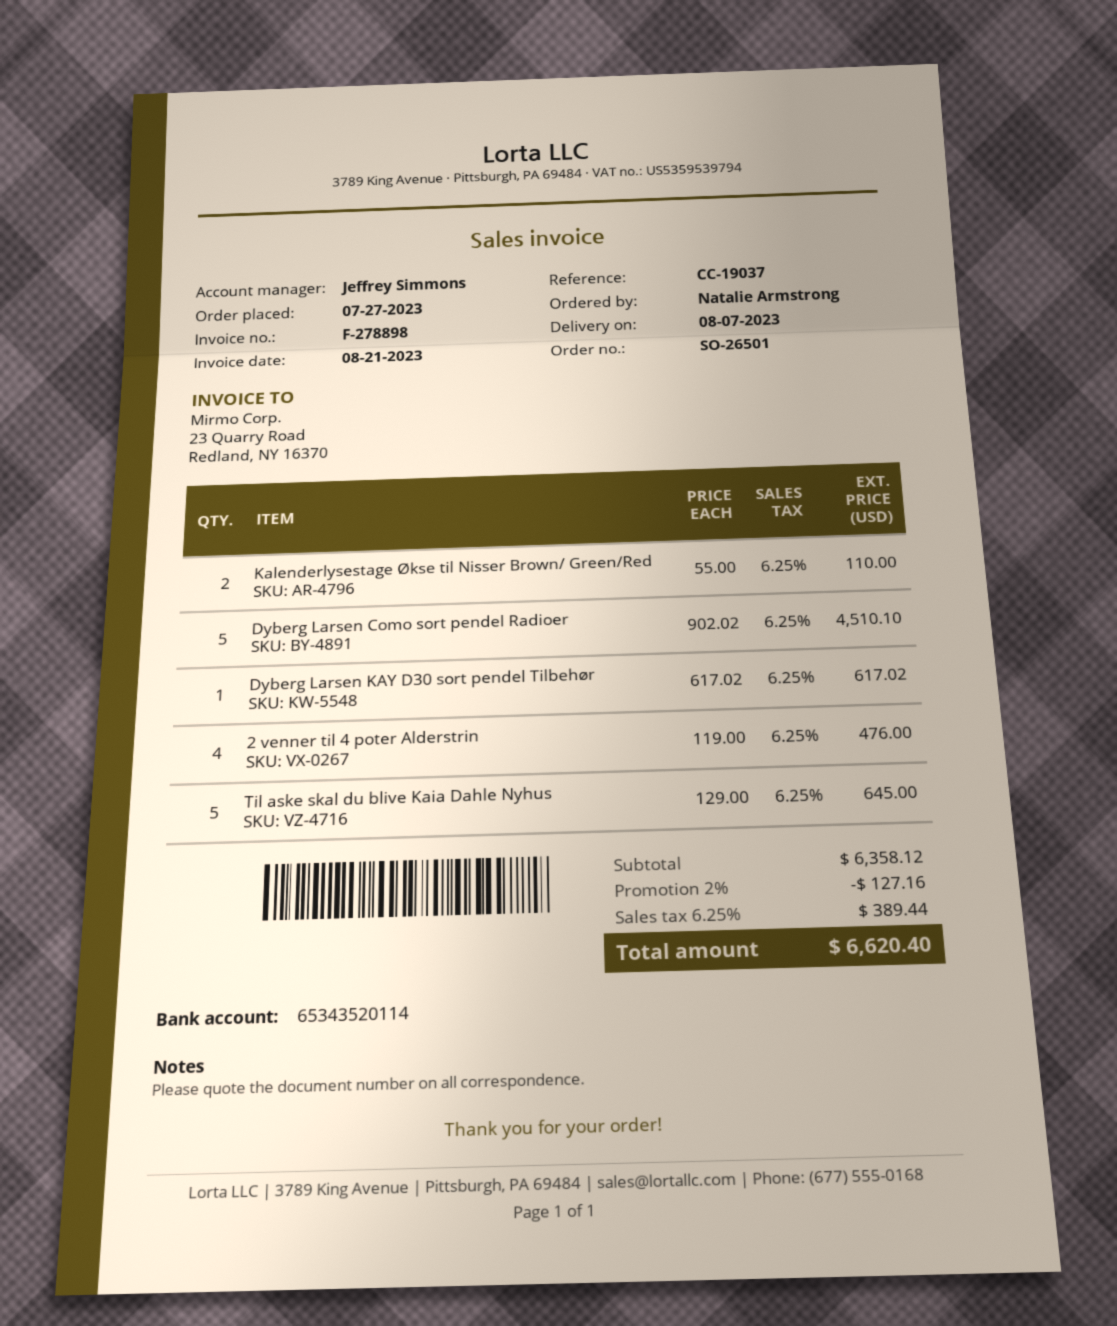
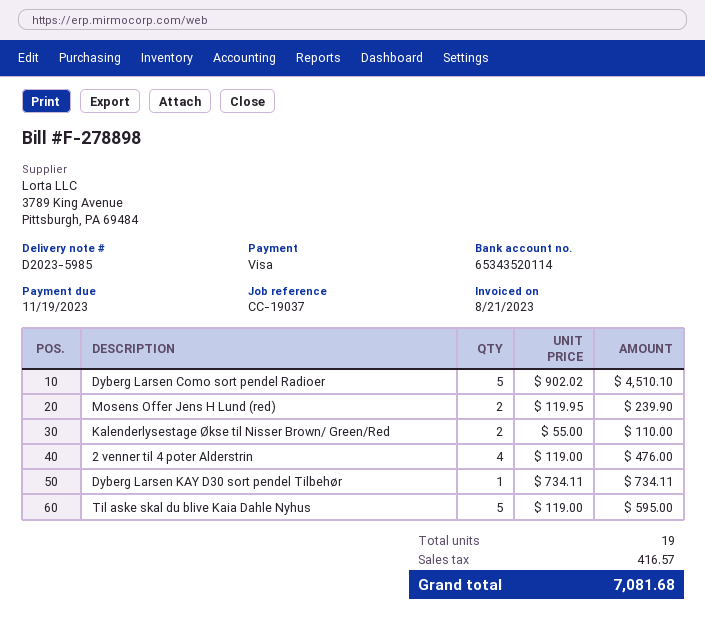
Dyberg Larsen KAY D30 sort pendel Tilbehør: 1 x 617.02 = 617.02 -> 1 x 734.11 = 734.11
Til aske skal du blive Kaia Dahle Nyhus: 5 x 129.00 = 645.00 -> 5 x 119.00 = 595.00
Mosens Offer Jens H Lund (red): none -> 2 x 119.95 = 239.90
discount: 2% = 127.16 -> none
tax: 389.44 -> 416.57
total: 6620.40 -> 7081.68

